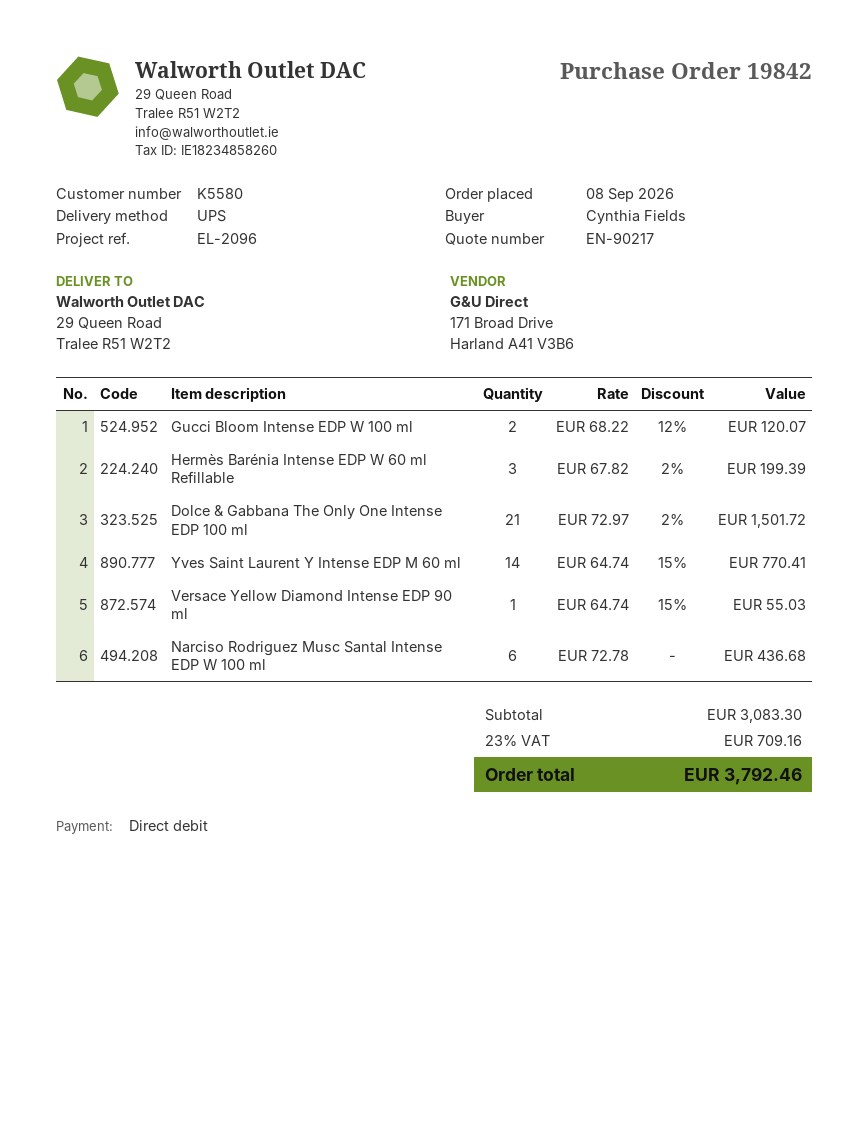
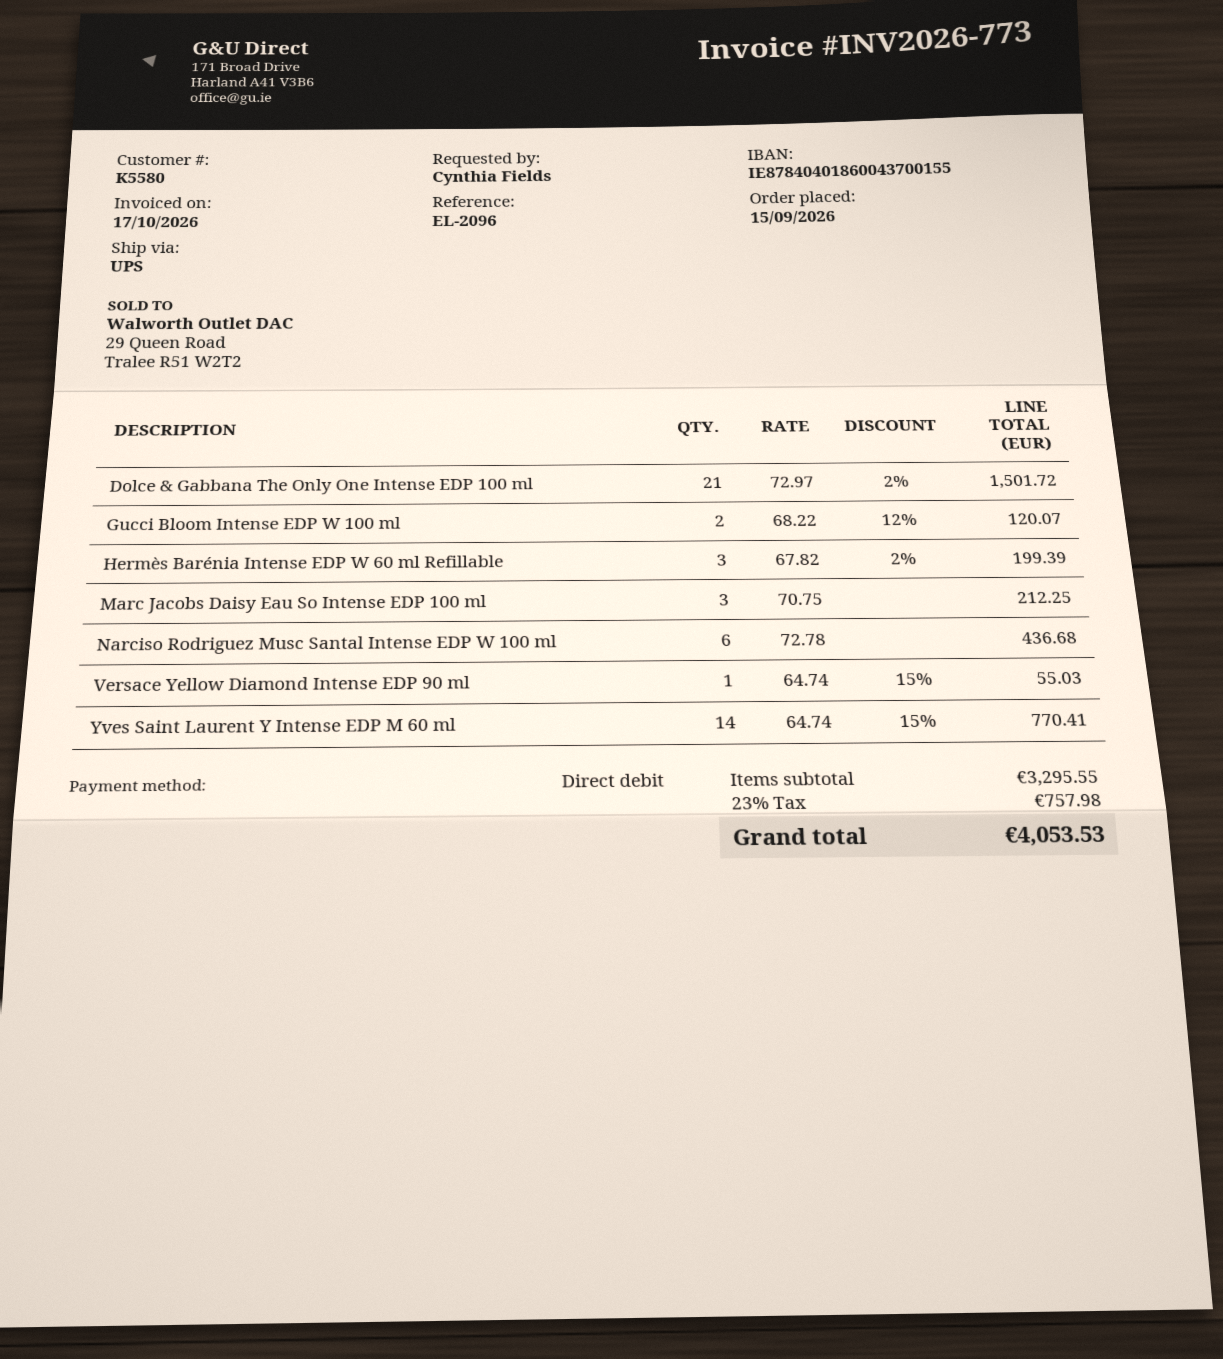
order date: 2026-09-08 -> 2026-09-15
Marc Jacobs Daisy Eau So Intense EDP 100 ml: none -> 3 x 70.75 = 212.25
subtotal: 3083.30 -> 3295.55
tax: 23% = 709.16 -> 23% = 757.98
total: 3792.46 -> 4053.53

